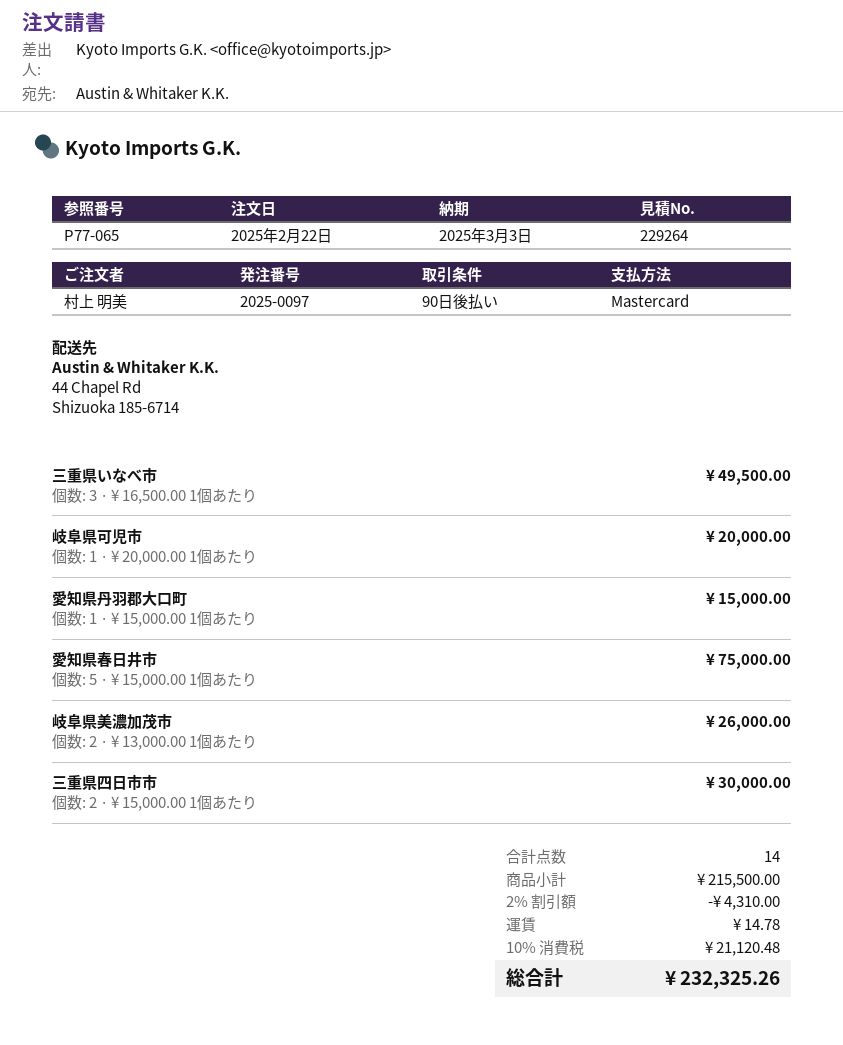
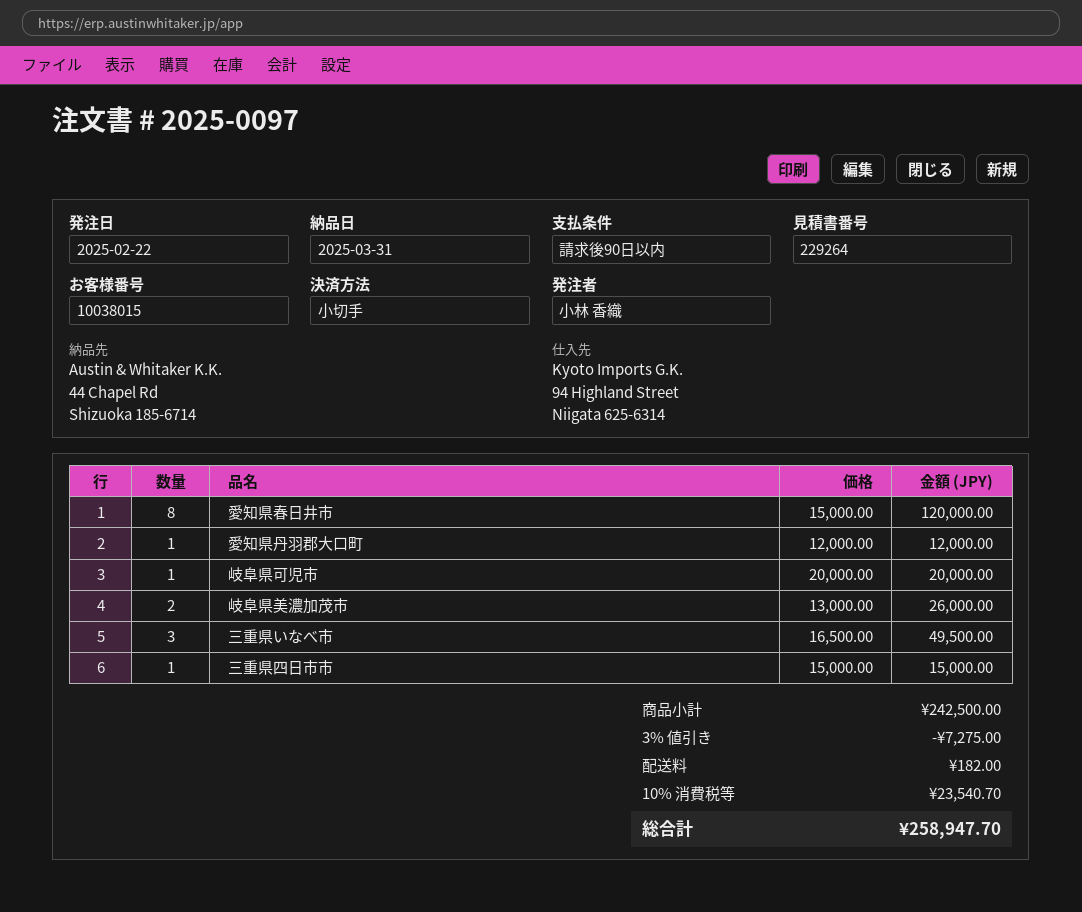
delivery date: 2025-03-03 -> 2025-03-31
ordered by: 村上 明美 -> 小林 香織
payment method: Mastercard -> cheque
愛知県丹羽郡大口町: 1 x 15000.00 = 15000.00 -> 1 x 12000.00 = 12000.00
愛知県春日井市: 5 x 15000.00 = 75000.00 -> 8 x 15000.00 = 120000.00
三重県四日市市: 2 x 15000.00 = 30000.00 -> 1 x 15000.00 = 15000.00
subtotal: 215500.00 -> 242500.00
discount: 2% = 4310.00 -> 3% = 7275.00
shipping: 14.78 -> 182.00
tax: 10% = 21120.48 -> 10% = 23540.70
total: 232325.26 -> 258947.70

